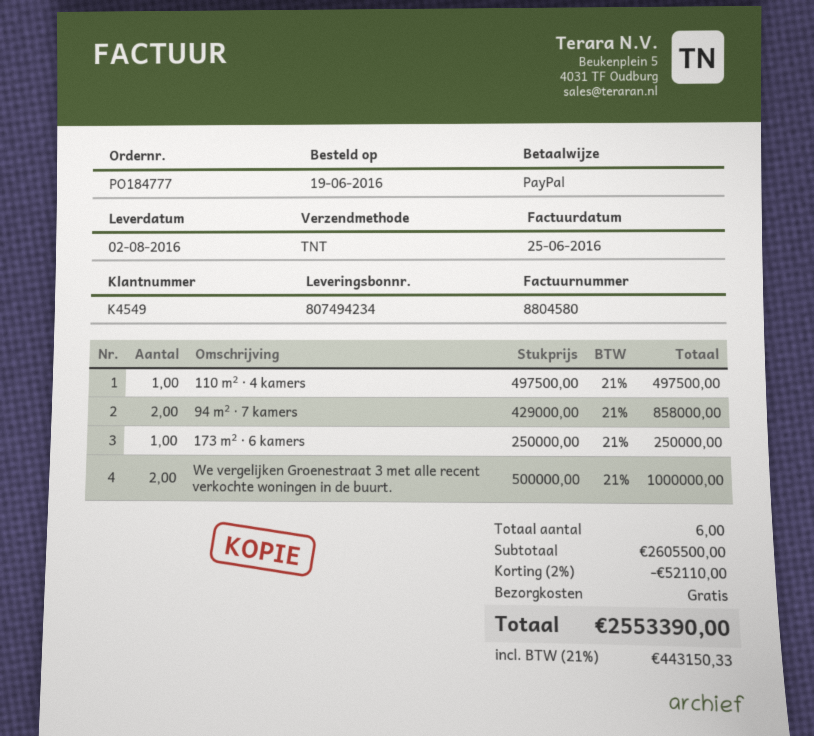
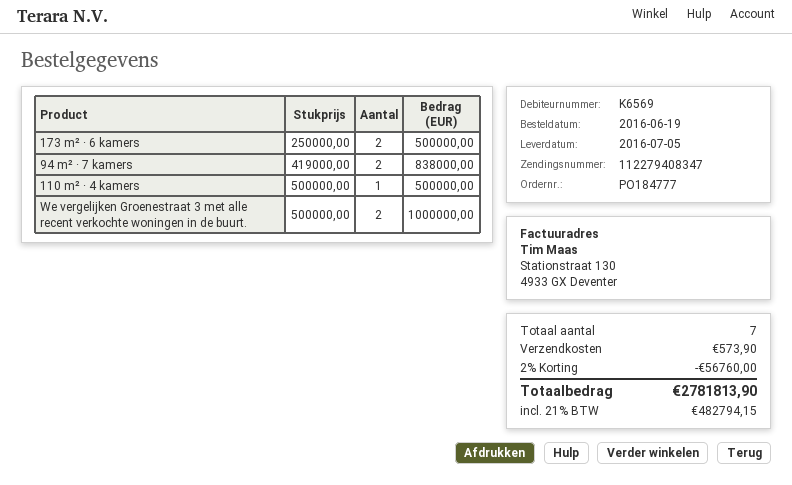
delivery date: 2016-08-02 -> 2016-07-05
customer number: K4549 -> K6569
110 m² · 4 kamers: 1 x 497500.00 = 497500.00 -> 1 x 500000.00 = 500000.00
94 m² · 7 kamers: 2 x 429000.00 = 858000.00 -> 2 x 419000.00 = 838000.00
173 m² · 6 kamers: 1 x 250000.00 = 250000.00 -> 2 x 250000.00 = 500000.00
total quantity: 6 -> 7
discount: 2% = 52110.00 -> 2% = 56760.00
shipping: 0.00 -> 573.90
tax: 21% = 443150.33 -> 21% = 482794.15
total: 2553390.00 -> 2781813.90

